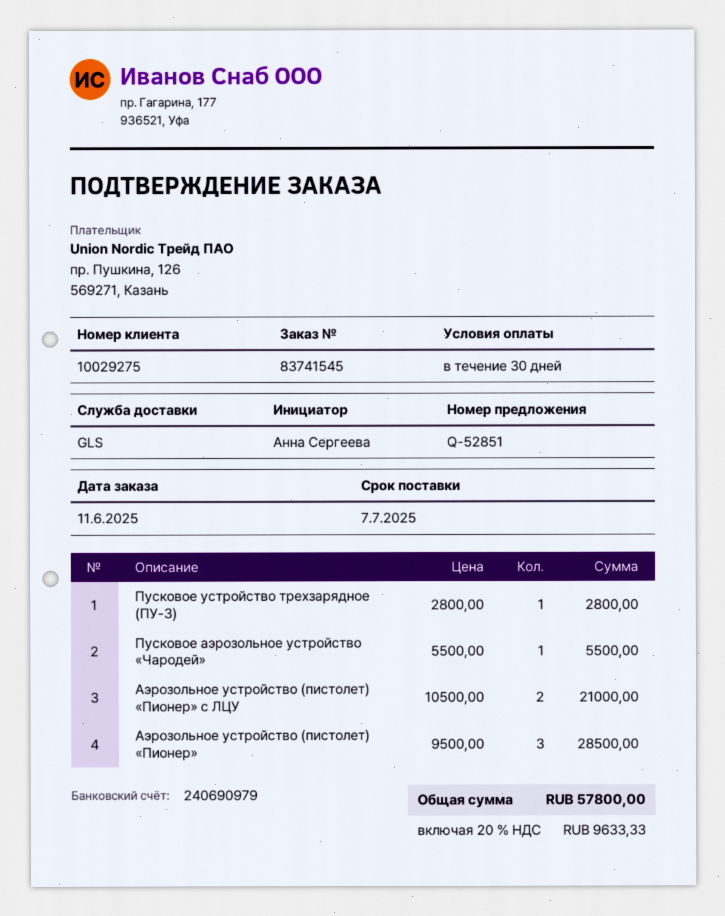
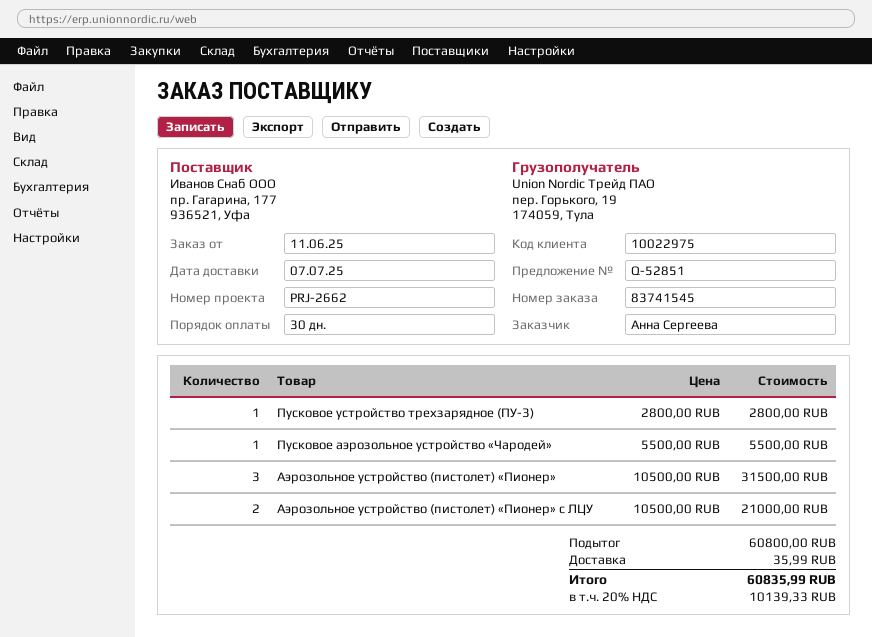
customer number: 10029275 -> 10022975
Аэрозольное устройство (пистолет) «Пионер»: 3 x 9500.00 = 28500.00 -> 3 x 10500.00 = 31500.00
shipping: none -> 35.99
tax: 20% = 9633.33 -> 20% = 10139.33
total: 57800.00 -> 60835.99

